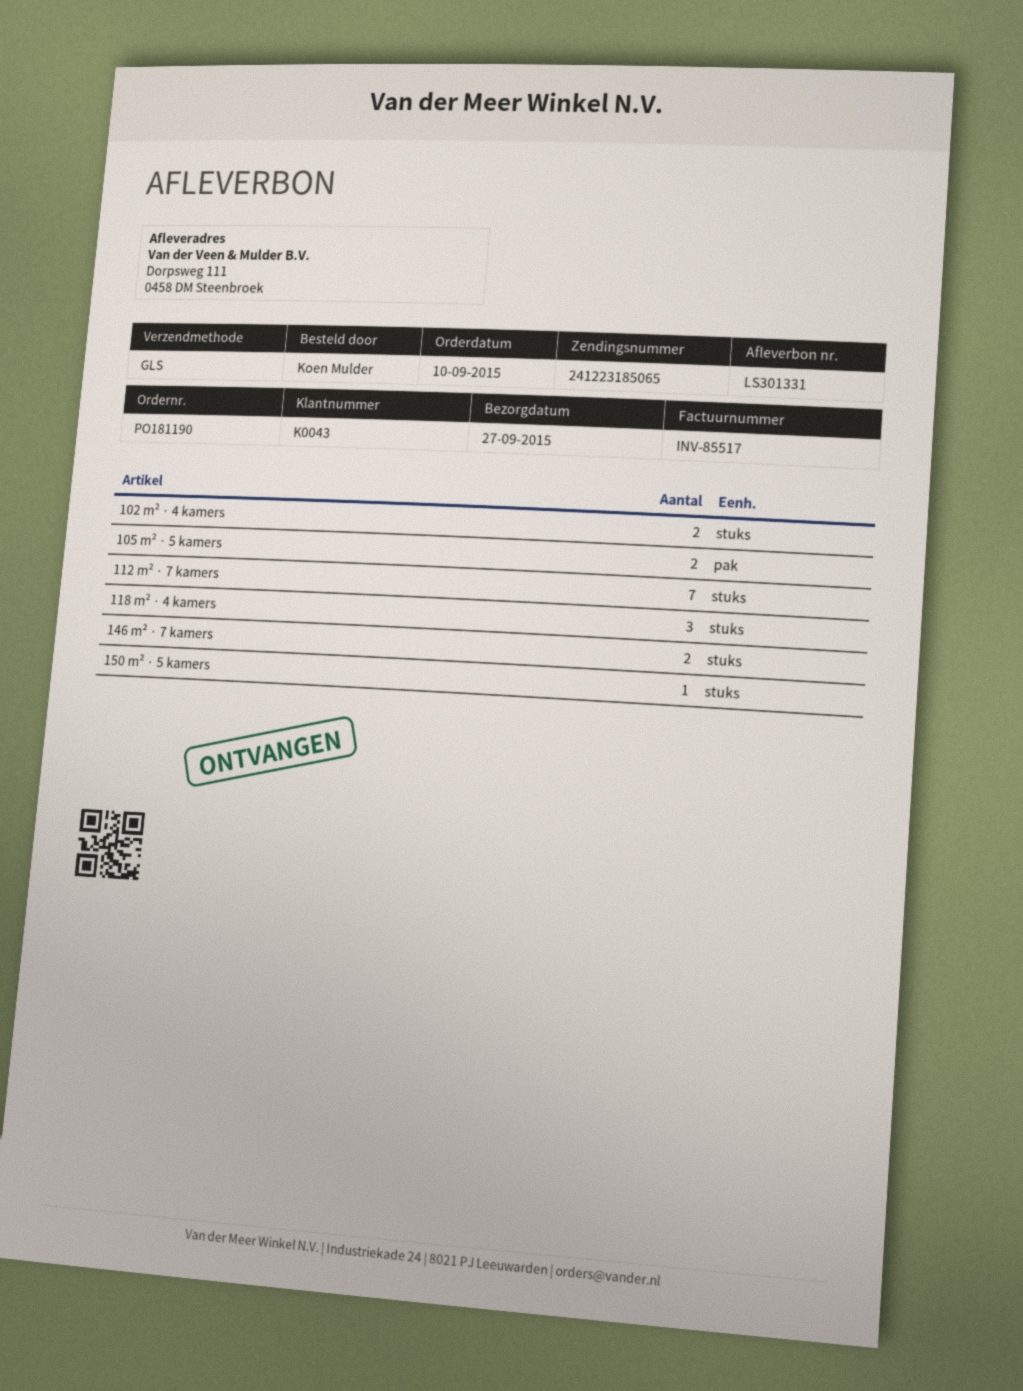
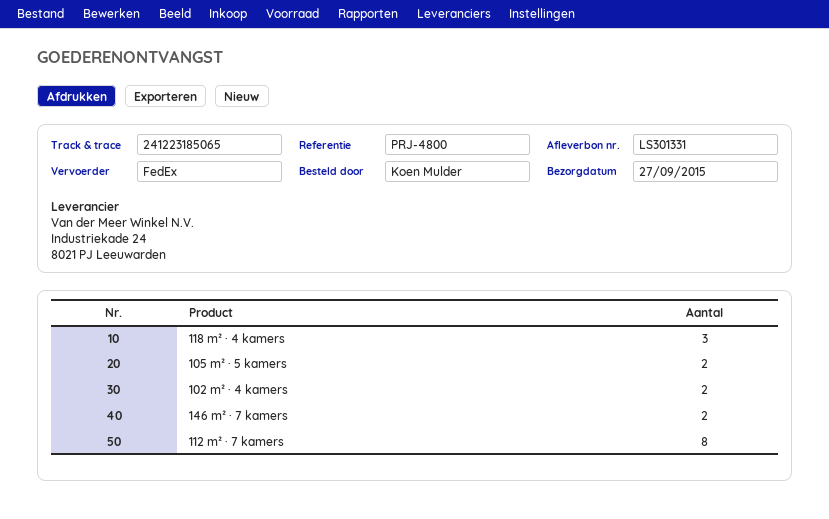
shipping method: GLS -> FedEx
112 m² · 7 kamers: 7 -> 8
150 m² · 5 kamers: 1 -> none

